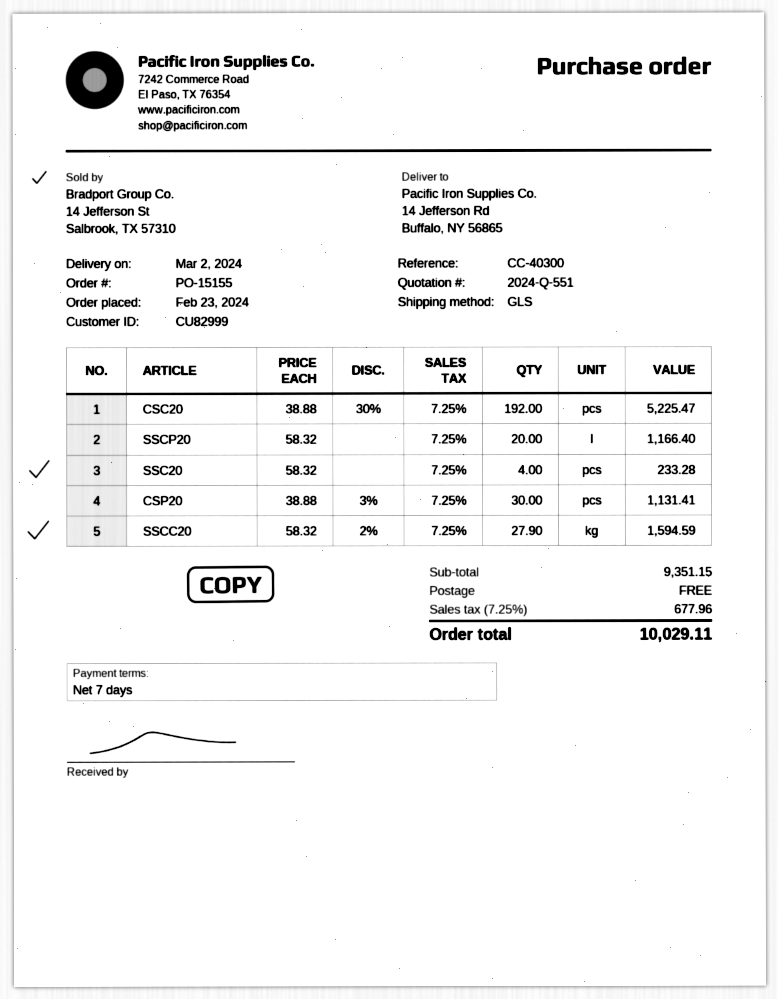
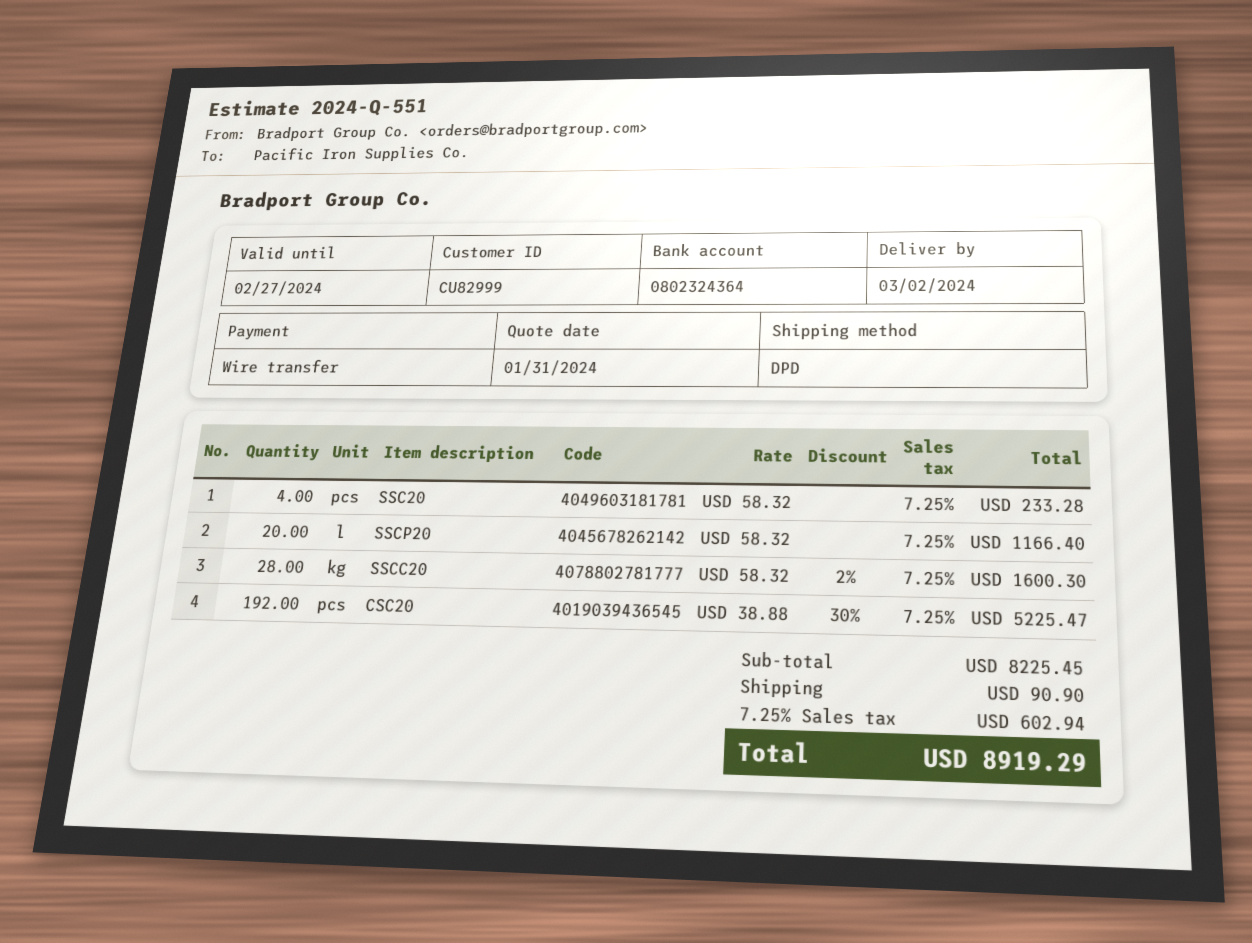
shipping method: GLS -> DPD
CSP20: 30 x 38.88 - 3% = 1131.41 -> none
SSCC20: 27.9 x 58.32 - 2% = 1594.59 -> 28 x 58.32 - 2% = 1600.30
subtotal: 9351.15 -> 8225.45
shipping: 0.00 -> 90.90
tax: 7.25% = 677.96 -> 7.25% = 602.94
total: 10029.11 -> 8919.29

